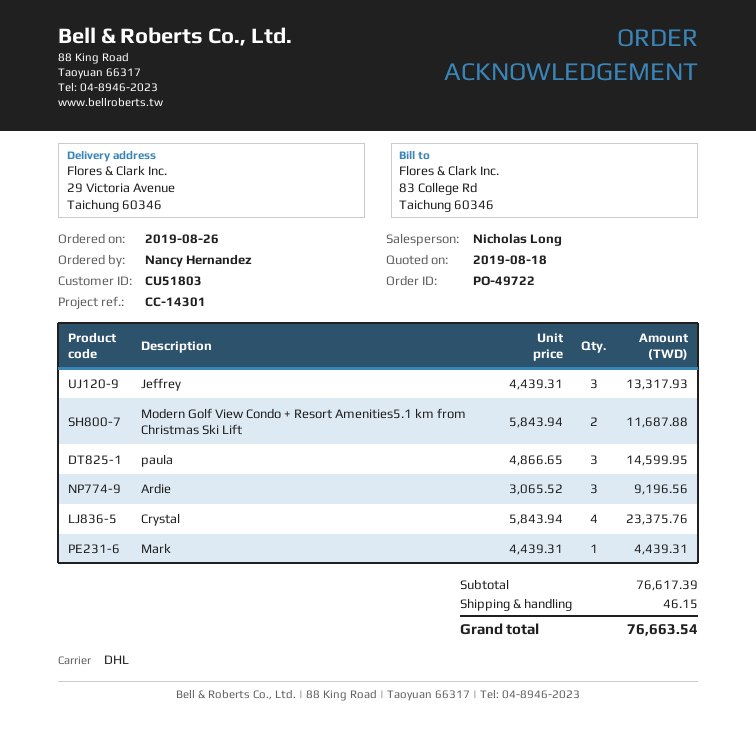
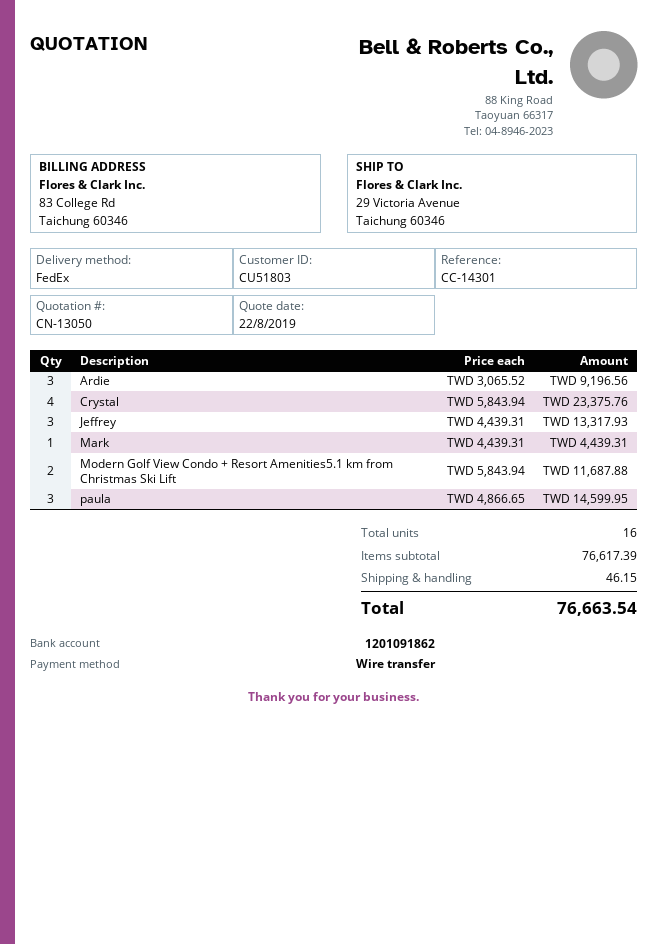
quote date: 2019-08-18 -> 2019-08-22
shipping method: DHL -> FedEx

